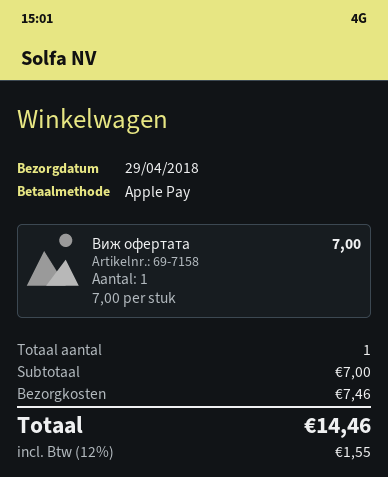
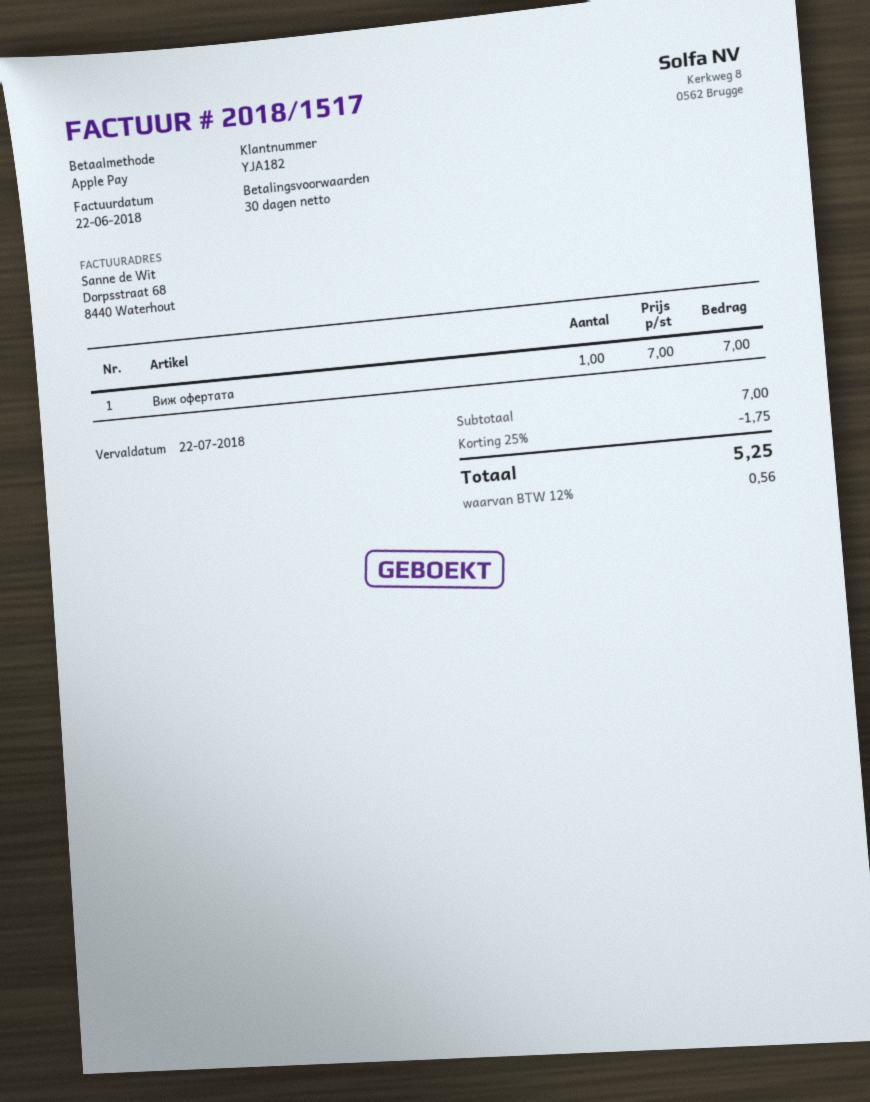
discount: none -> 25% = 1.75
shipping: 7.46 -> none
tax: 12% = 1.55 -> 12% = 0.56
total: 14.46 -> 5.25

